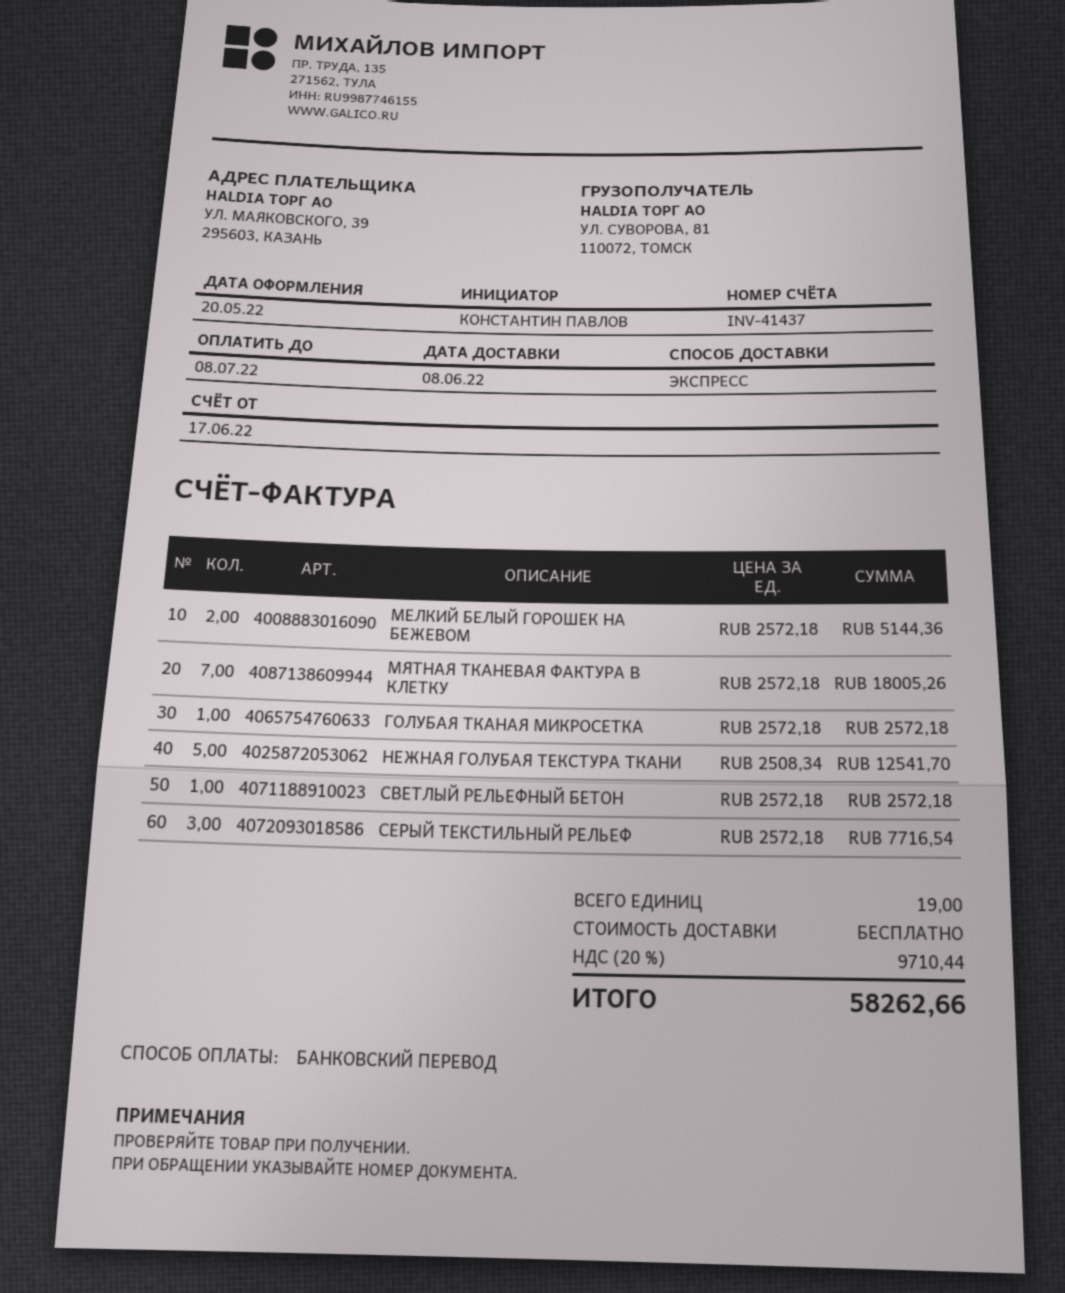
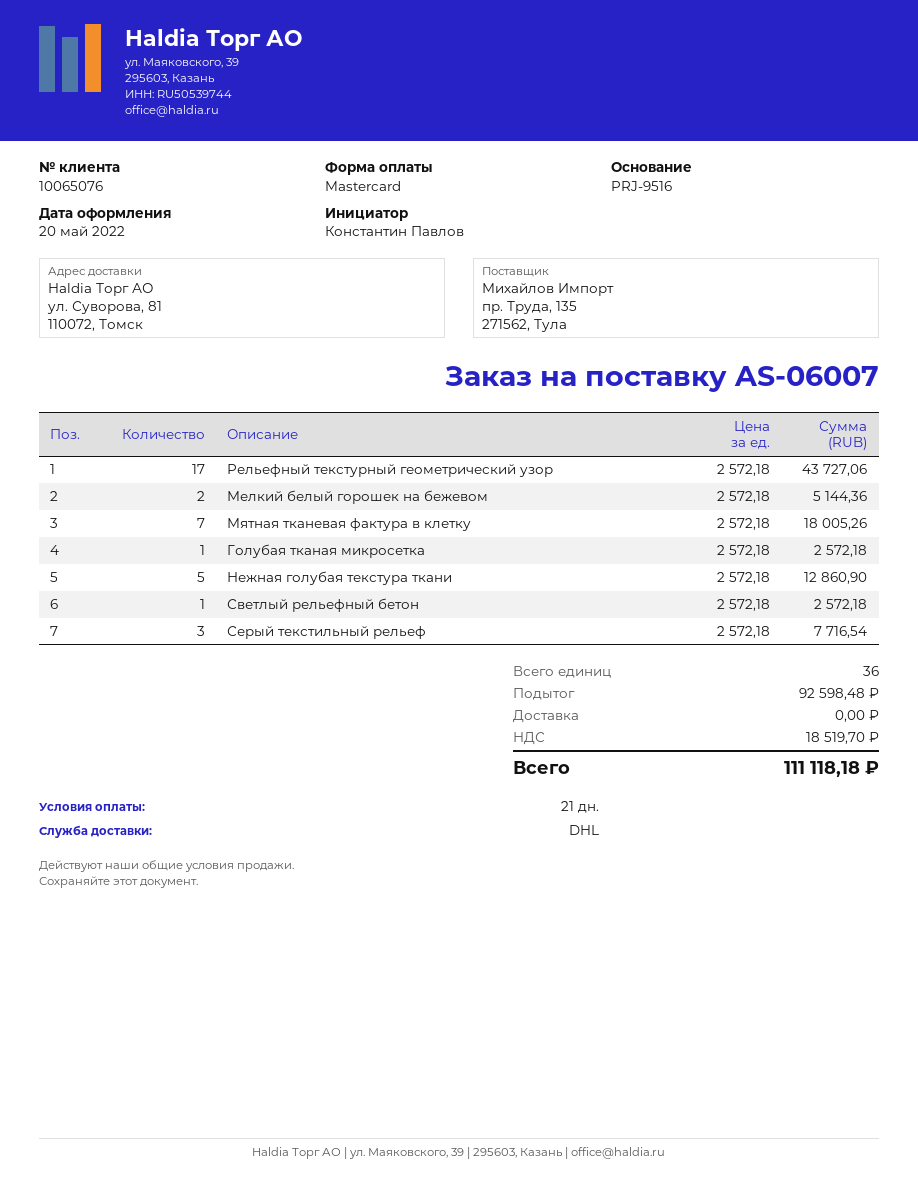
payment method: bank transfer -> Mastercard
shipping method: express -> DHL
НЕЖНАЯ ГОЛУБАЯ ТЕКСТУРА ТКАНИ: 5 x 2508.34 = 12541.70 -> 5 x 2572.18 = 12860.90
Рельефный текстурный геометрический узор: none -> 17 x 2572.18 = 43727.06
total quantity: 19 -> 36
tax: 9710.44 -> 18519.70
total: 58262.66 -> 111118.18

